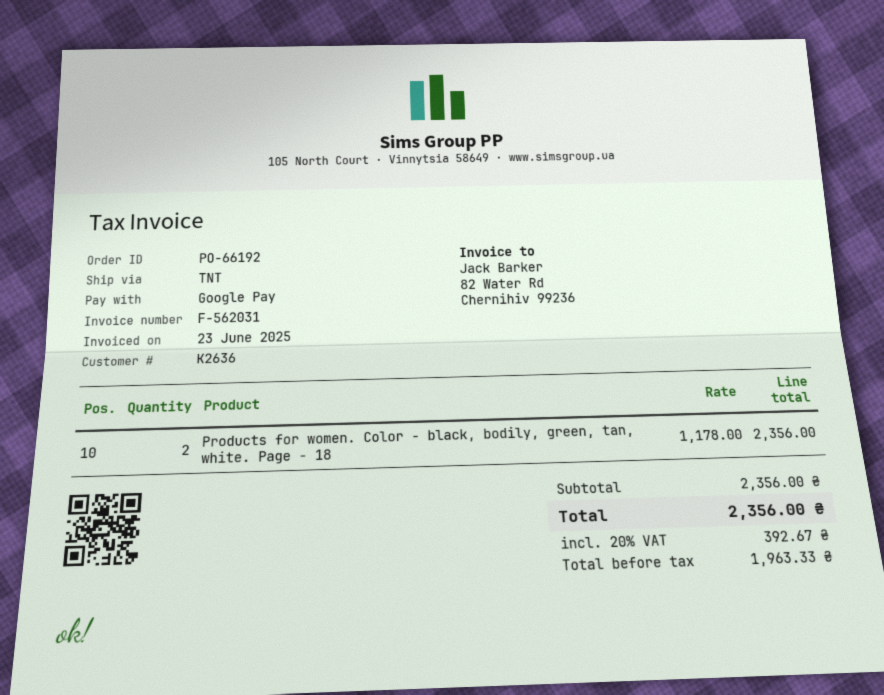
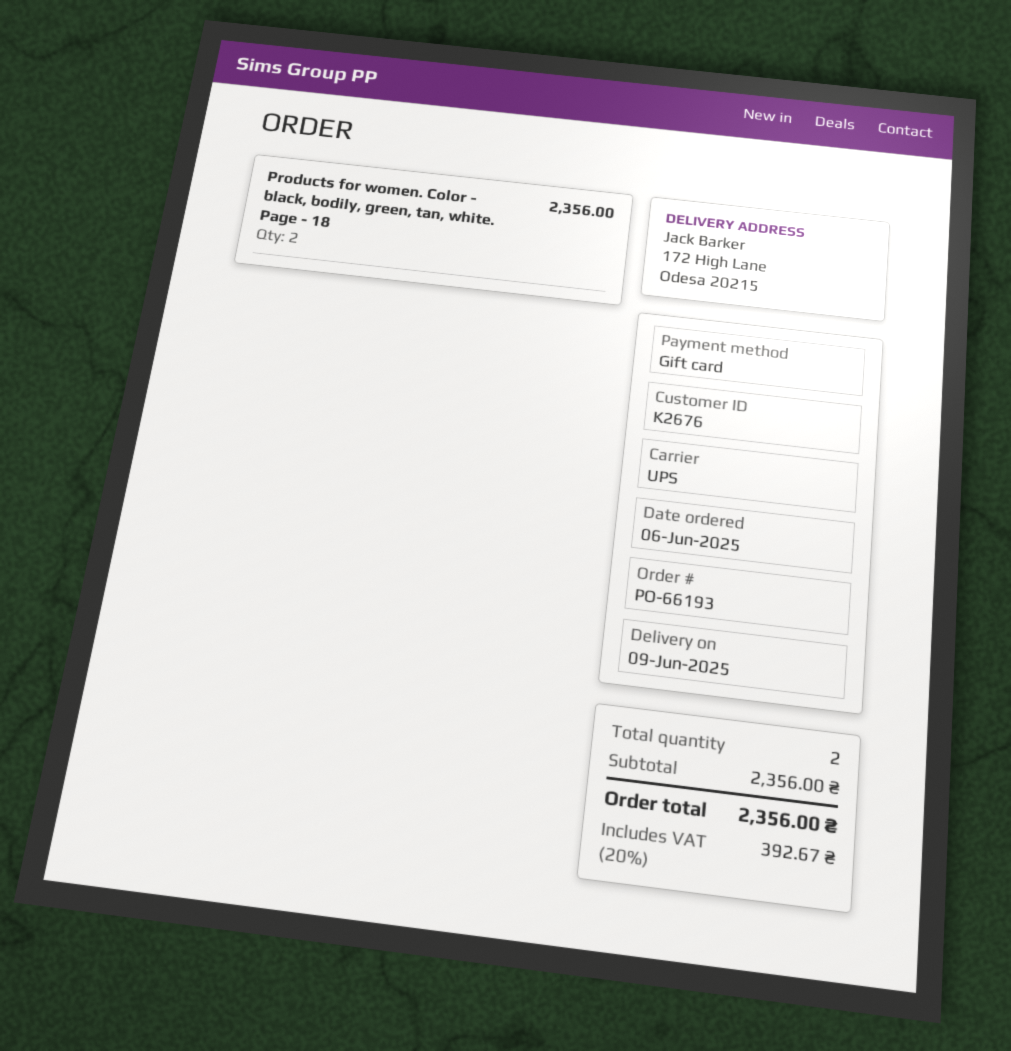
order number: PO-66192 -> PO-66193
customer number: K2636 -> K2676
payment method: Google Pay -> gift card
shipping method: TNT -> UPS

